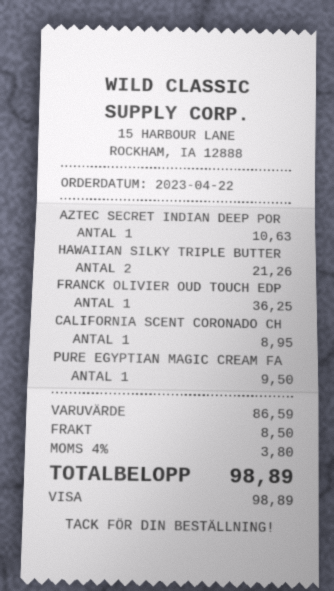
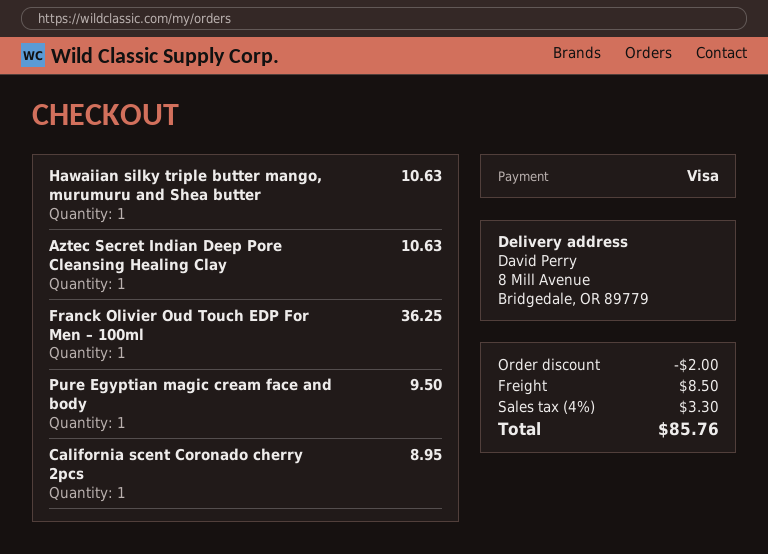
HAWAIIAN SILKY TRIPLE BUTTER: 2 for 21.26 -> 1 for 10.63
discount: none -> 2.00
tax: 4% = 3.80 -> 4% = 3.30
total: 98.89 -> 85.76

